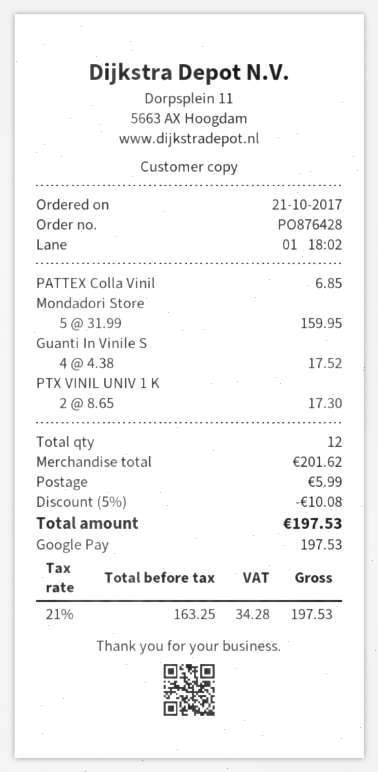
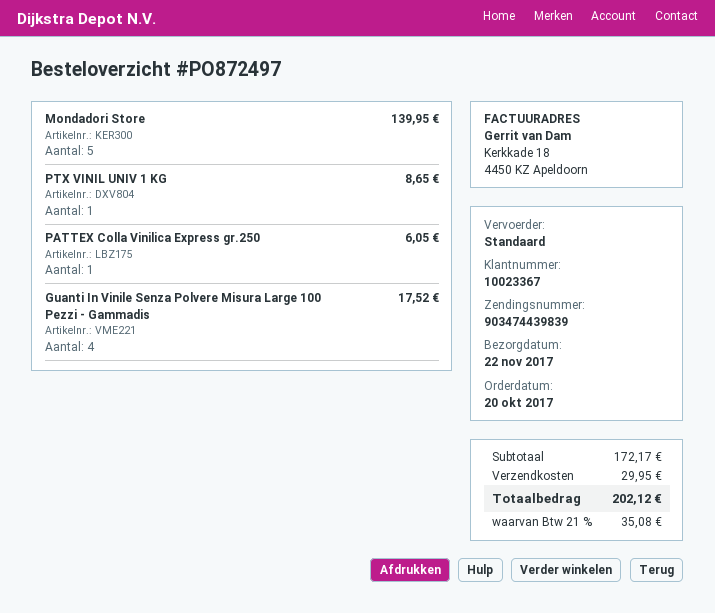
order number: PO876428 -> PO872497
order date: 2017-10-21 -> 2017-10-20
PATTEX Colla Vinil: 1 for 6.85 -> 1 for 6.05
Mondadori Store: 5 for 159.95 -> 5 for 139.95
PTX VINIL UNIV 1 K: 2 for 17.30 -> 1 for 8.65
subtotal: 201.62 -> 172.17
discount: 5% = 10.08 -> none
shipping: 5.99 -> 29.95
tax: 21% = 34.28 -> 21% = 35.08
total: 197.53 -> 202.12

